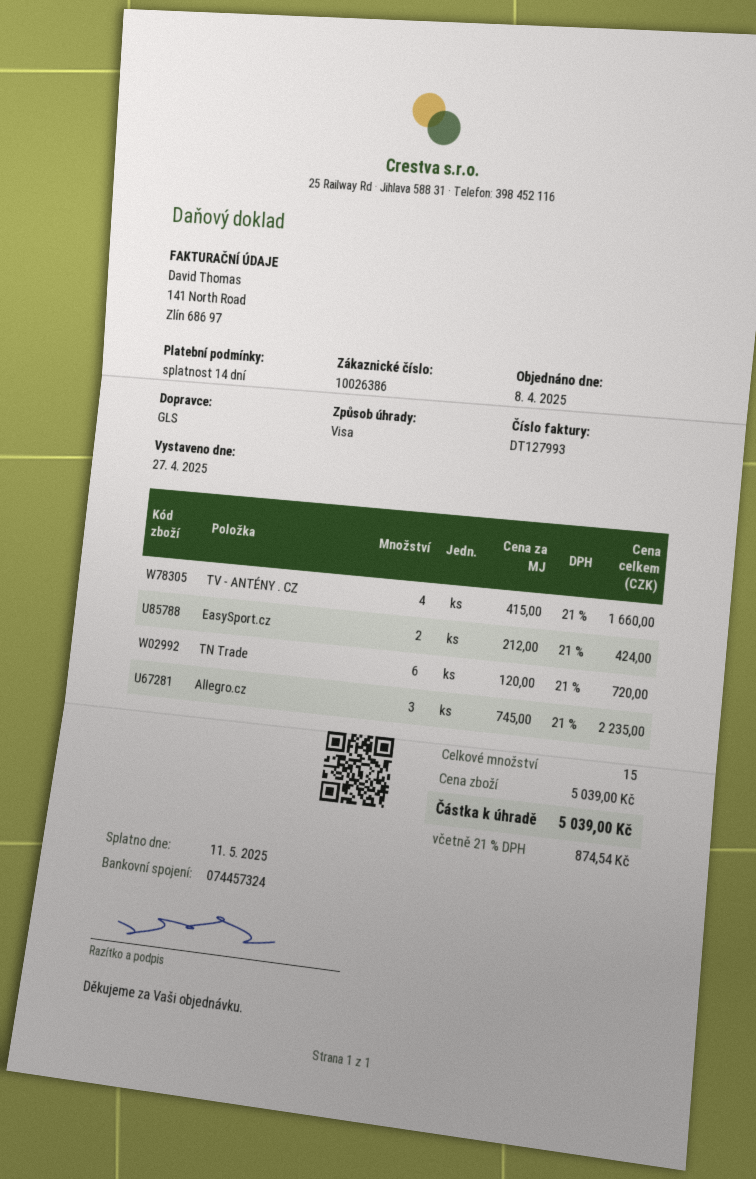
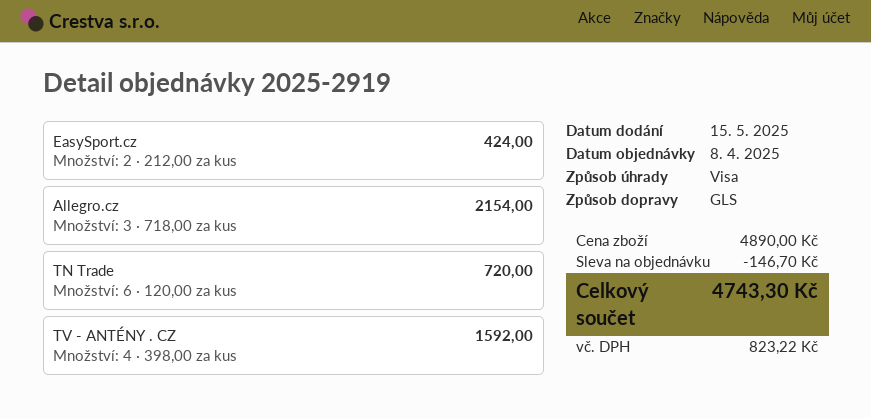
TV - ANTÉNY . CZ: 4 x 415.00 = 1660.00 -> 4 x 398.00 = 1592.00
Allegro.cz: 3 x 745.00 = 2235.00 -> 3 x 718.00 = 2154.00
subtotal: 5039.00 -> 4890.00
discount: none -> 146.70
tax: 874.54 -> 823.22
total: 5039.00 -> 4743.30

